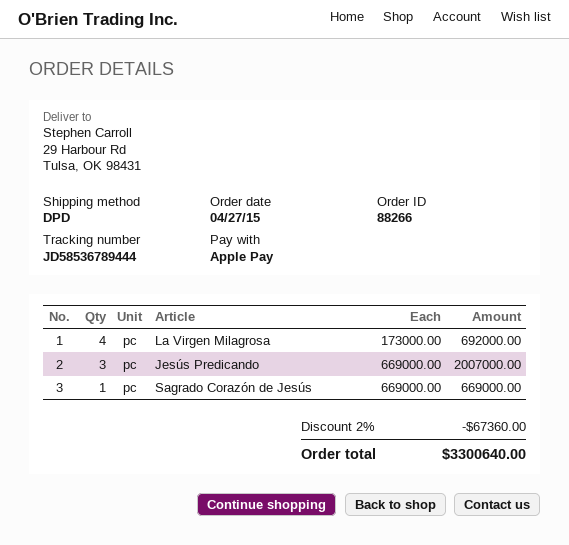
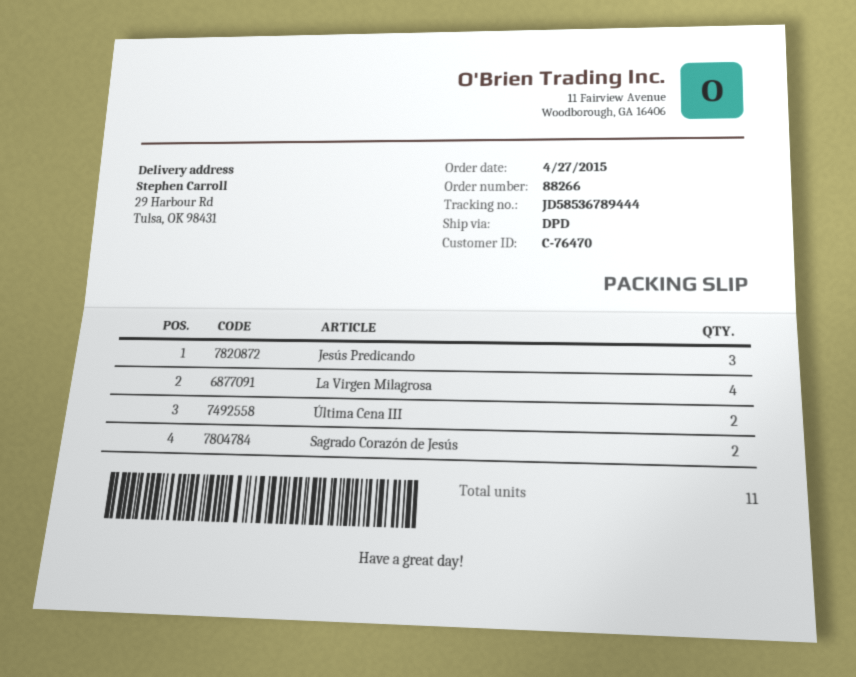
Sagrado Corazón de Jesús: 1 -> 2
Última Cena III: none -> 2

